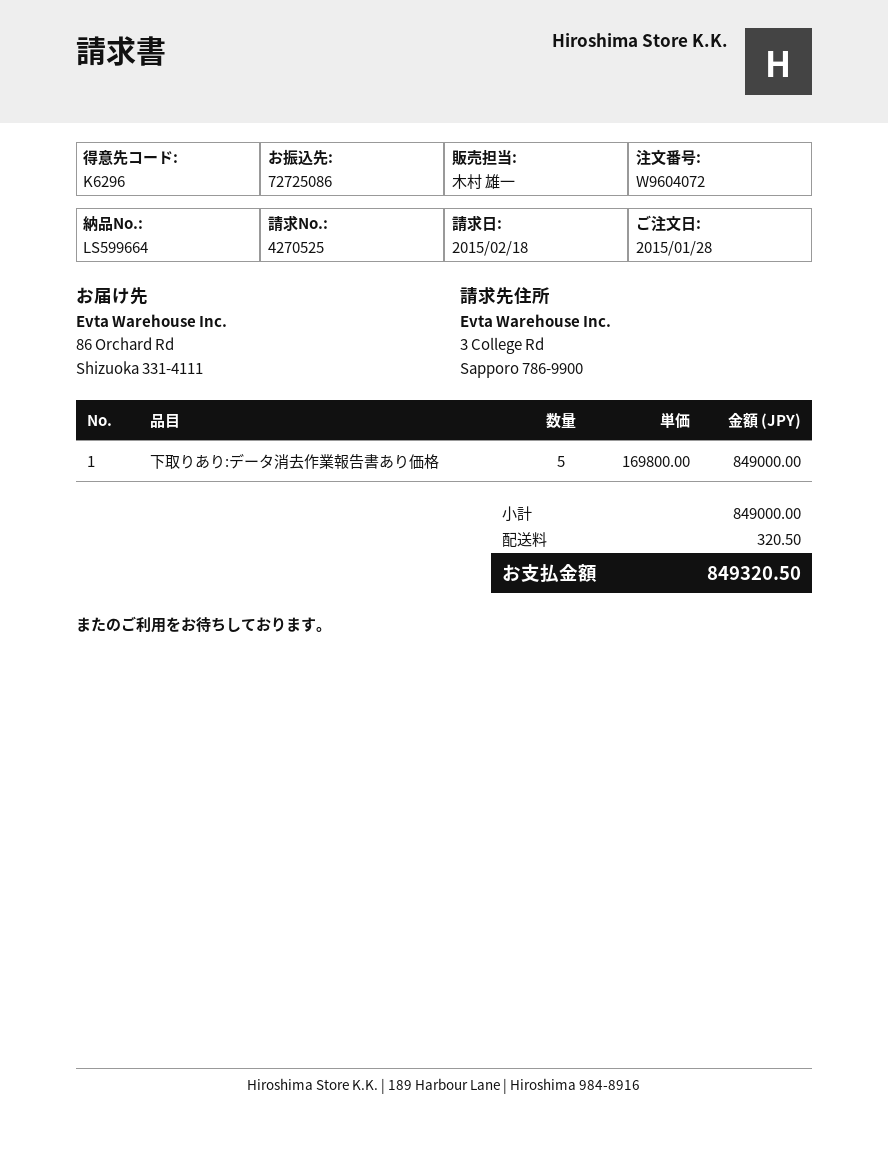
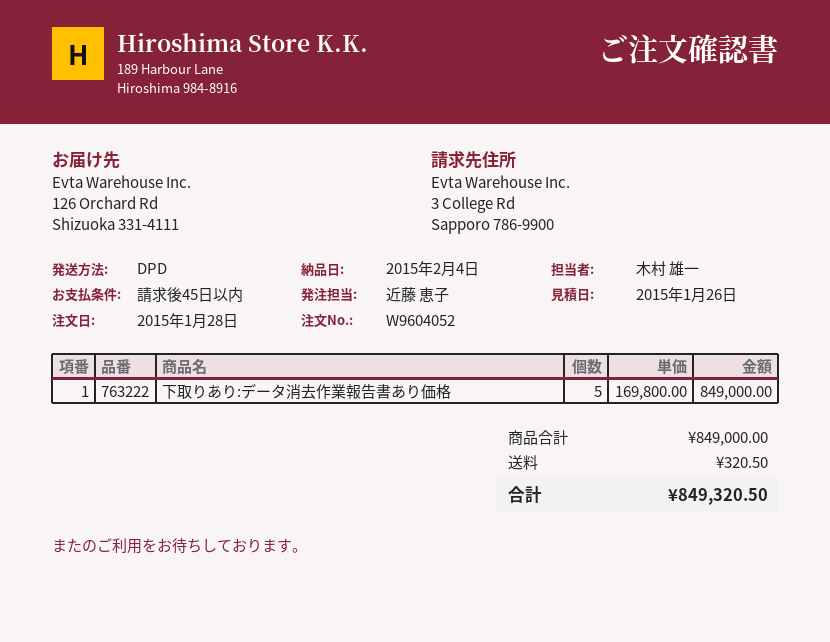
order number: W9604072 -> W9604052
ship to: 86 Orchard Rd, Shizuoka 331-4111 -> 126 Orchard Rd, Shizuoka 331-4111

